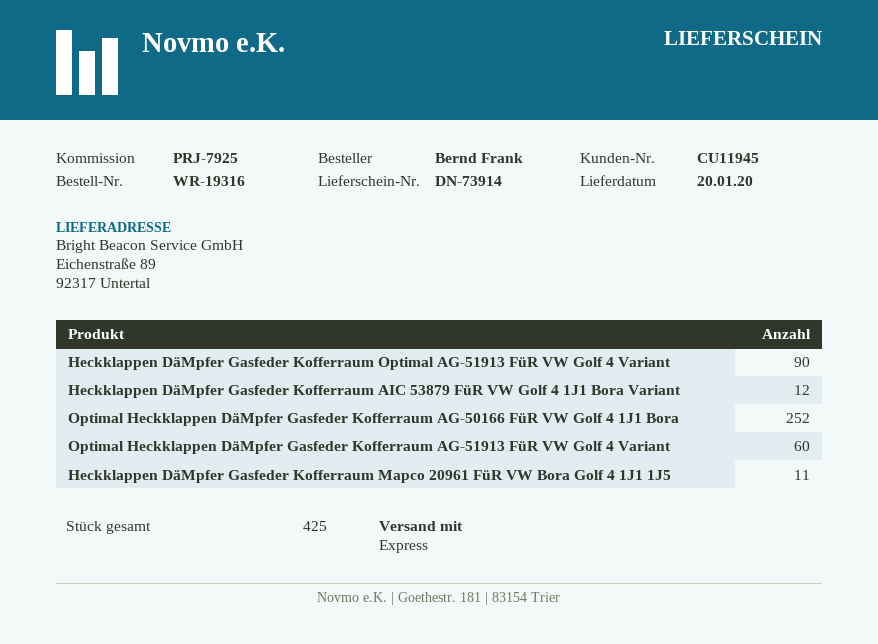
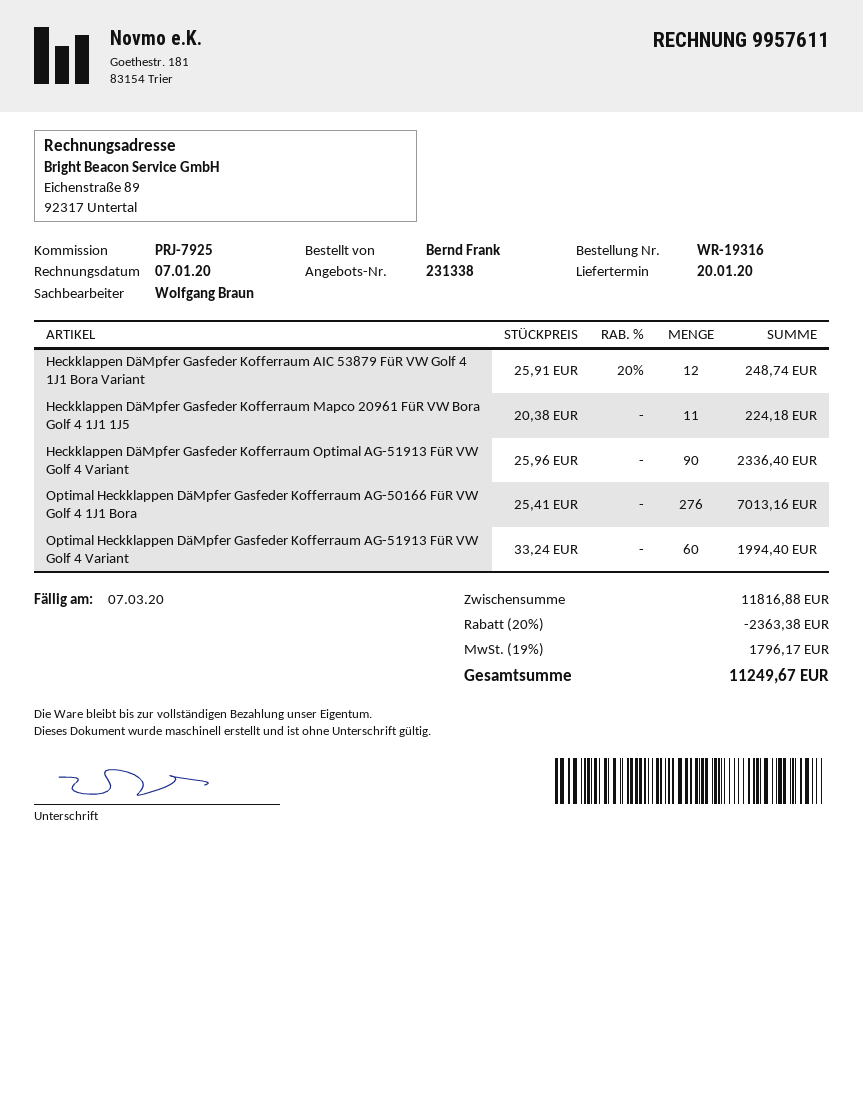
Optimal Heckklappen DäMpfer Gasfeder Kofferraum AG-50166 FüR VW Golf 4 1J1 Bora: 252 -> 276

